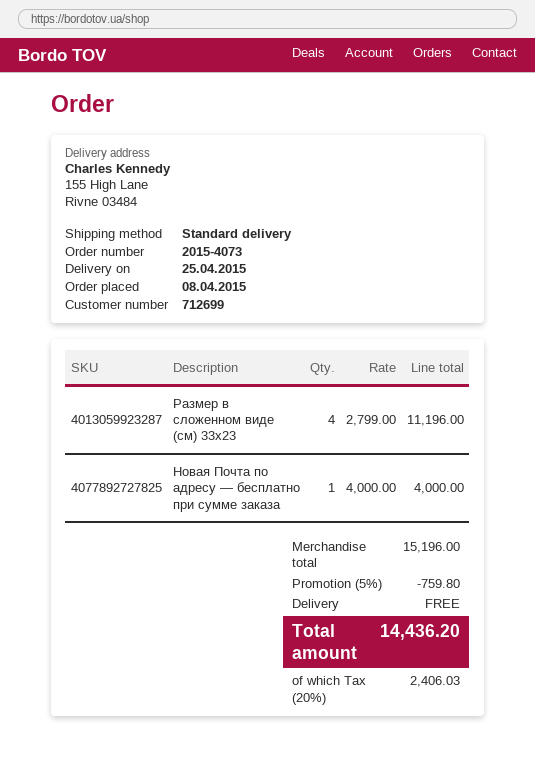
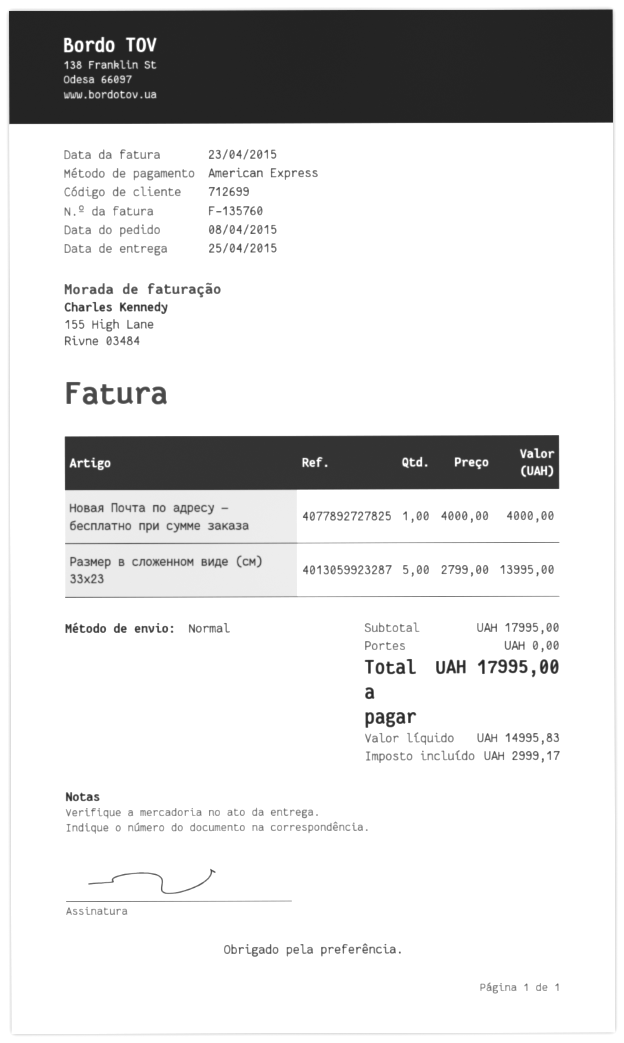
Размер в сложенном виде (см) 33x23: 4 x 2799.00 = 11196.00 -> 5 x 2799.00 = 13995.00
subtotal: 15196.00 -> 17995.00
discount: 5% = 759.80 -> none
tax: 2406.03 -> 2999.17
total: 14436.20 -> 17995.00

